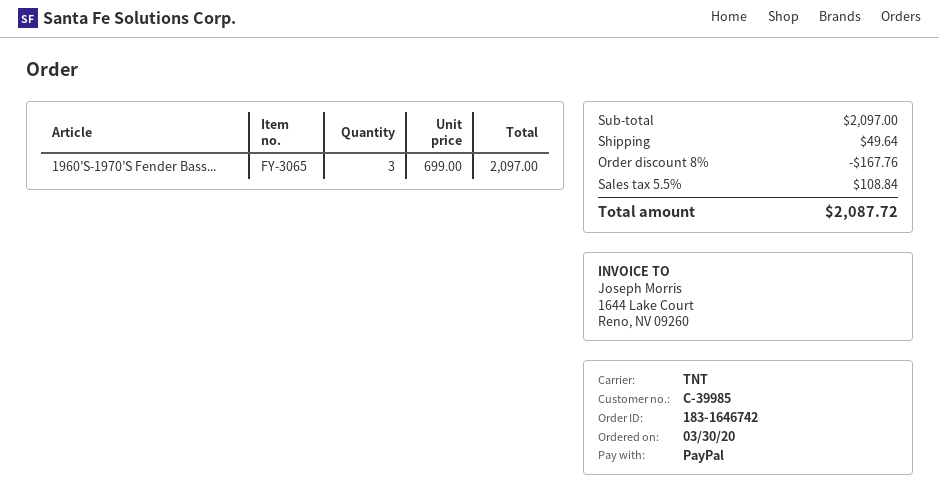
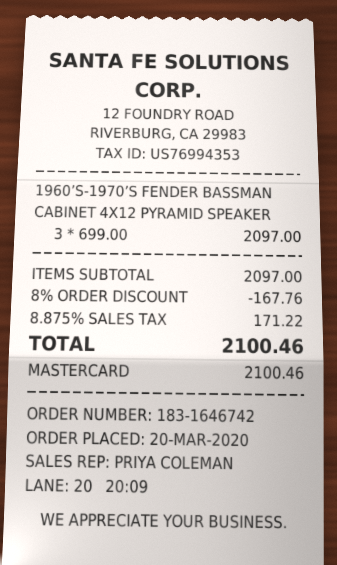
order date: 2020-03-30 -> 2020-03-20
payment method: PayPal -> Mastercard
shipping: 49.64 -> none
tax: 5.5% = 108.84 -> 8.875% = 171.22
total: 2087.72 -> 2100.46

